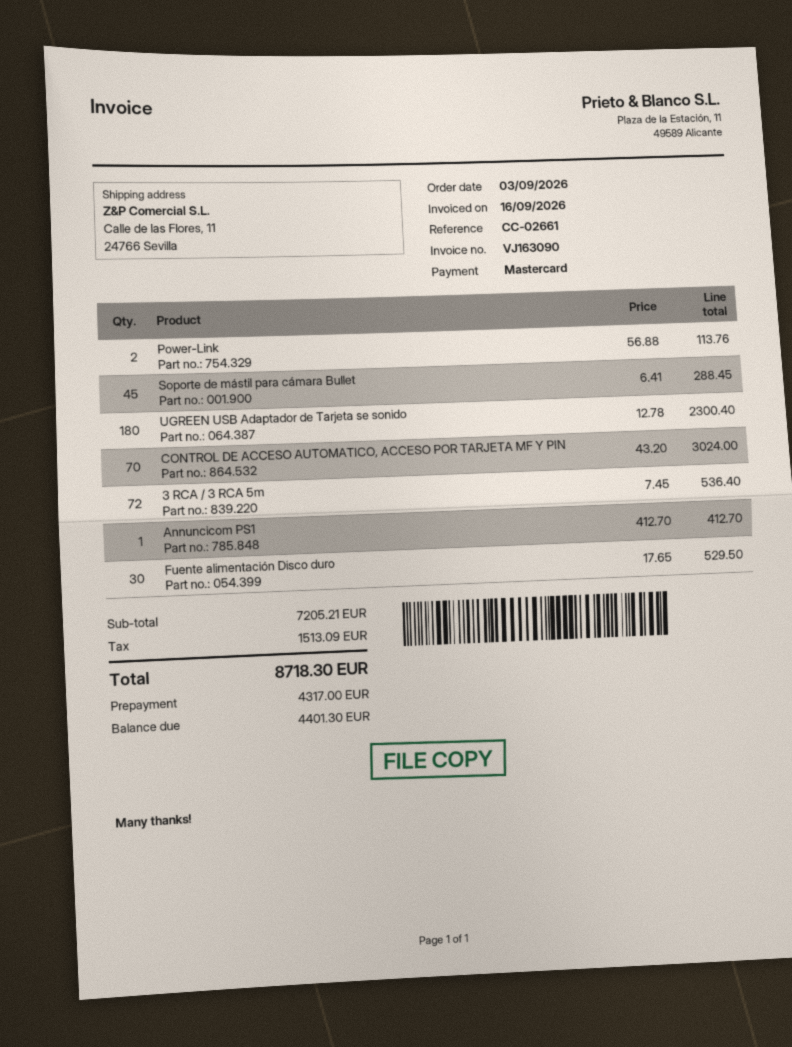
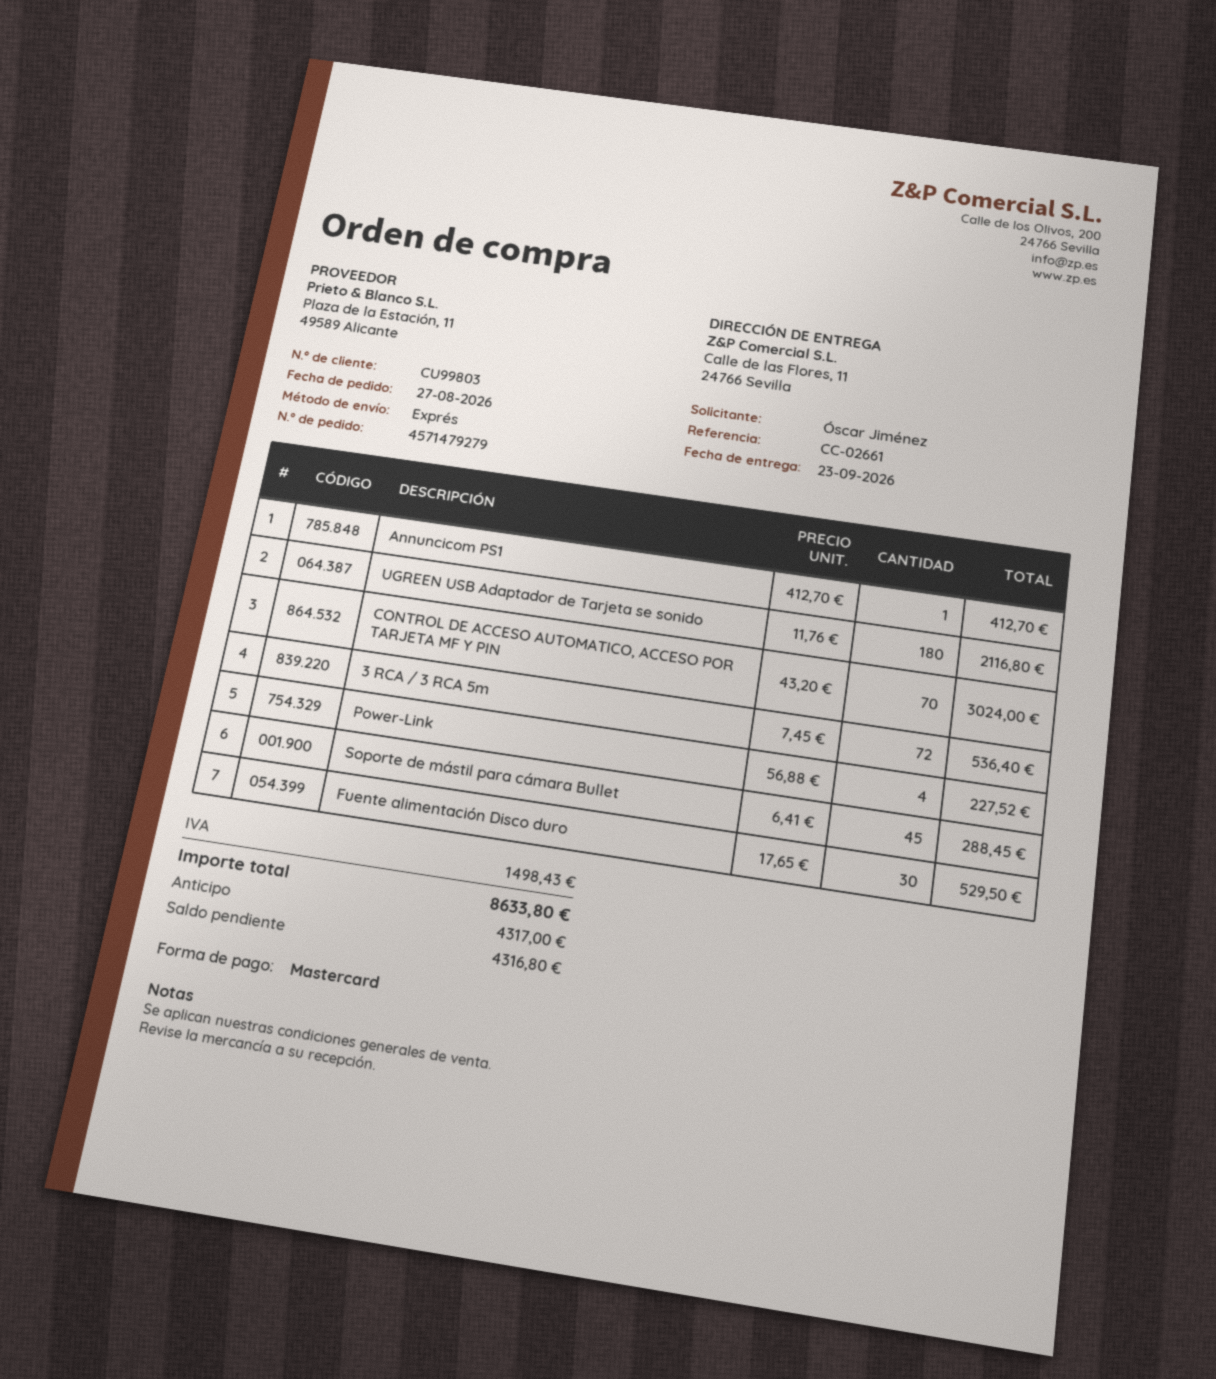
order date: 2026-09-03 -> 2026-08-27
Power-Link: 2 x 56.88 = 113.76 -> 4 x 56.88 = 227.52
UGREEN USB Adaptador de Tarjeta se sonido: 180 x 12.78 = 2300.40 -> 180 x 11.76 = 2116.80
tax: 1513.09 -> 1498.43
total: 8718.30 -> 8633.80
balance: 4401.30 -> 4316.80

